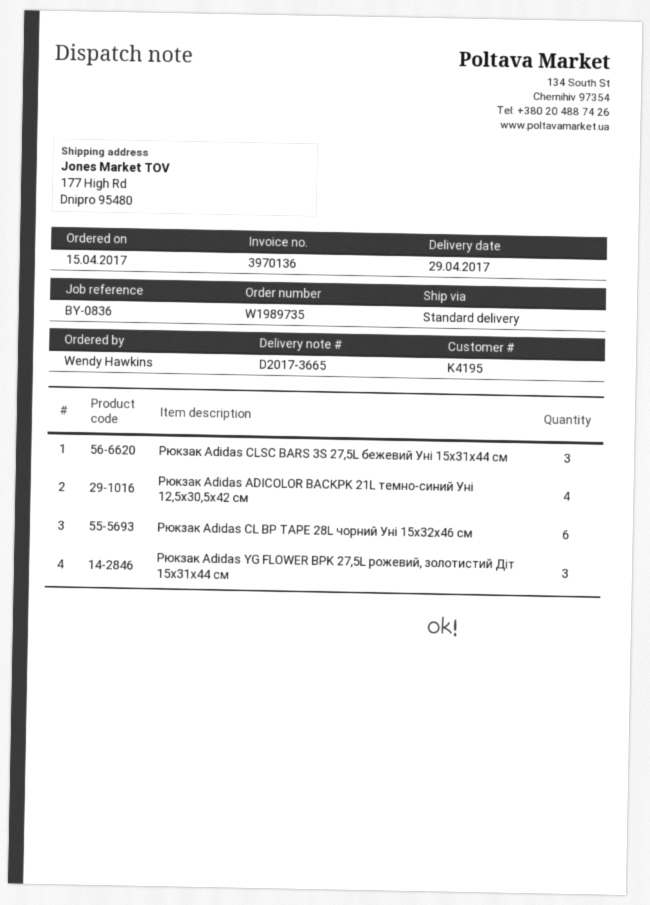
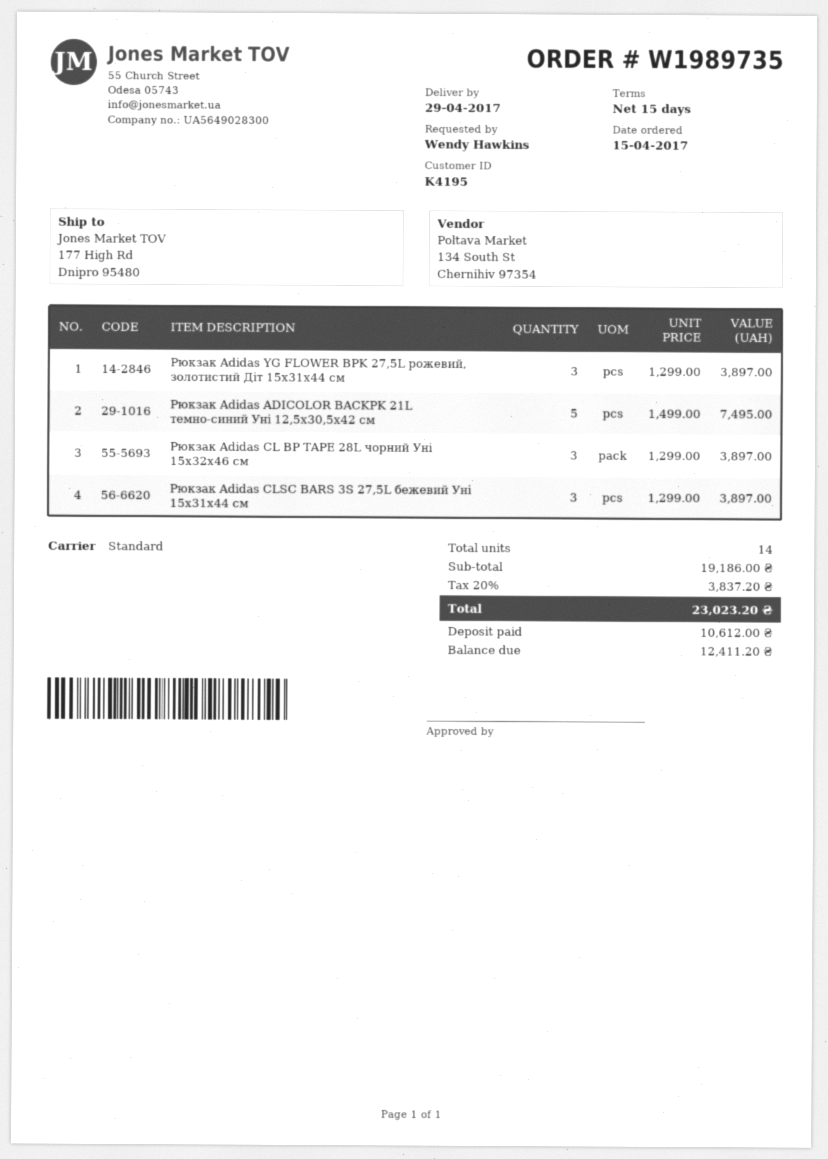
Рюкзак Adidas ADICOLOR BACKPK 21L темно-синий Уні 12,5x30,5x42 см: 4 -> 5
Рюкзак Adidas CL BP TAPE 28L чорний Уні 15x32x46 см: 6 -> 3

